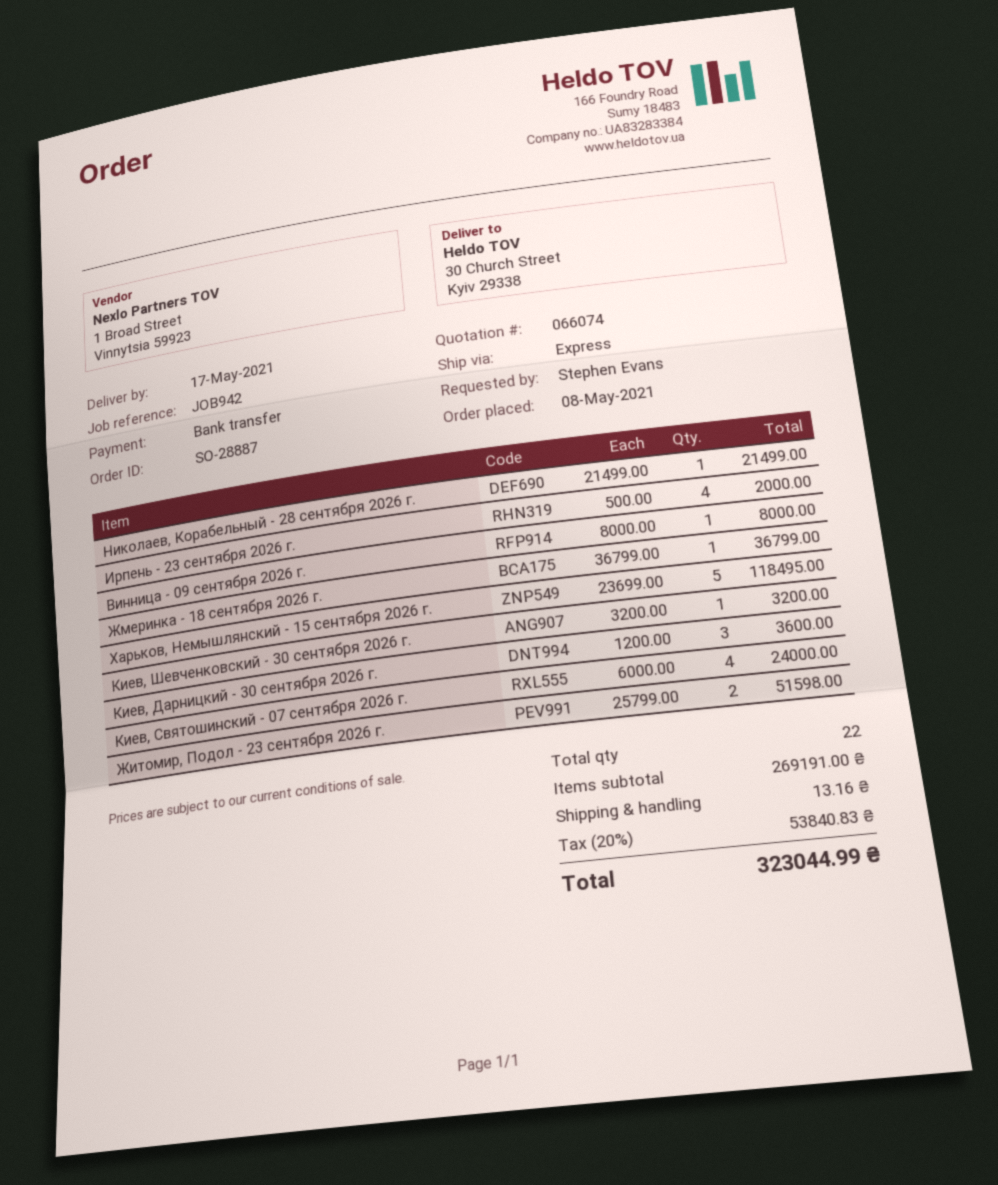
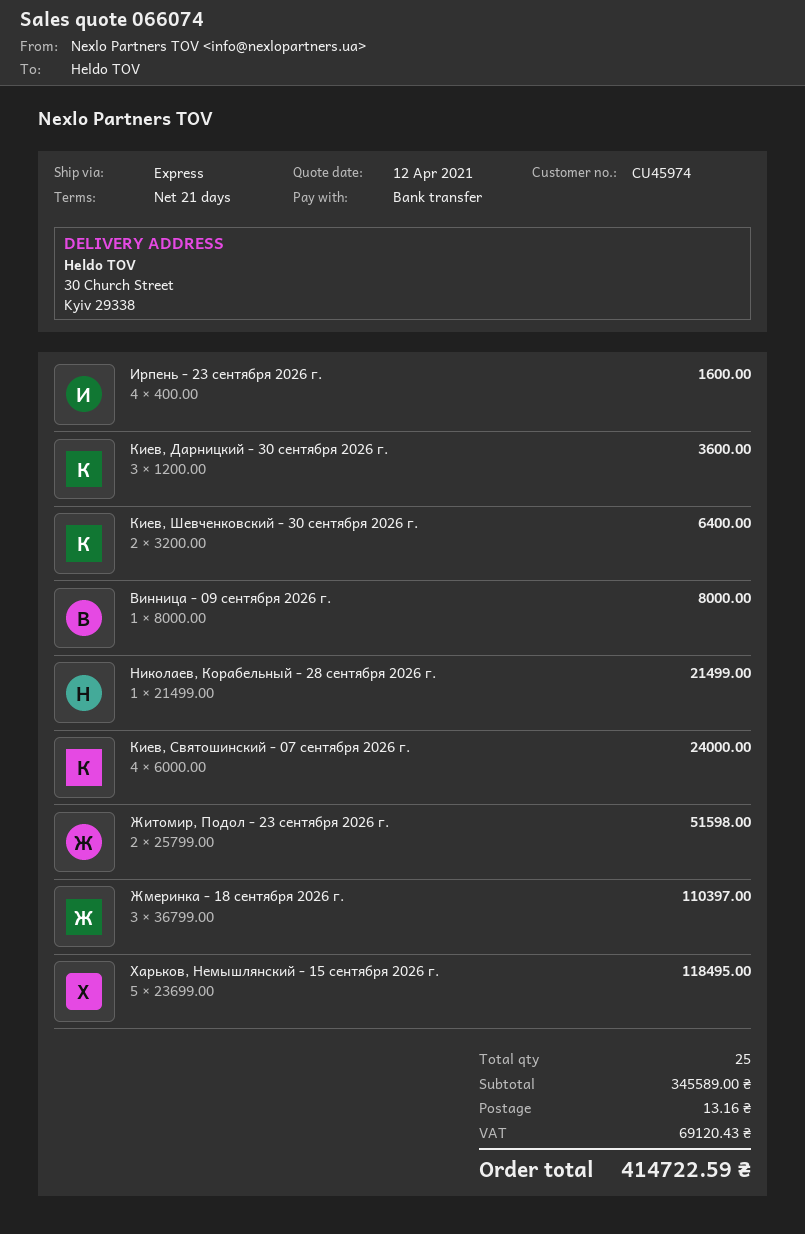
Ирпень - 23 сентября 2026 г.: 4 x 500.00 = 2000.00 -> 4 x 400.00 = 1600.00
Жмеринка - 18 сентября 2026 г.: 1 x 36799.00 = 36799.00 -> 3 x 36799.00 = 110397.00
Киев, Шевченковский - 30 сентября 2026 г.: 1 x 3200.00 = 3200.00 -> 2 x 3200.00 = 6400.00
total quantity: 22 -> 25
subtotal: 269191.00 -> 345589.00
tax: 53840.83 -> 69120.43
total: 323044.99 -> 414722.59

